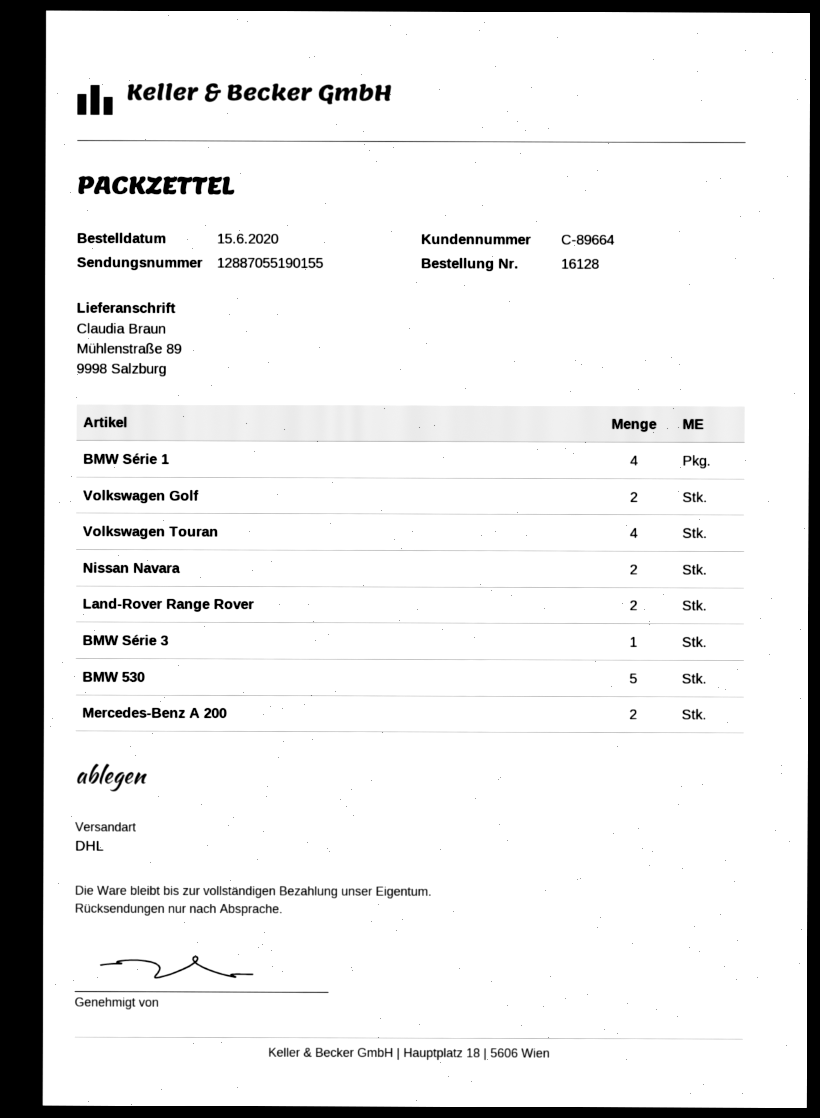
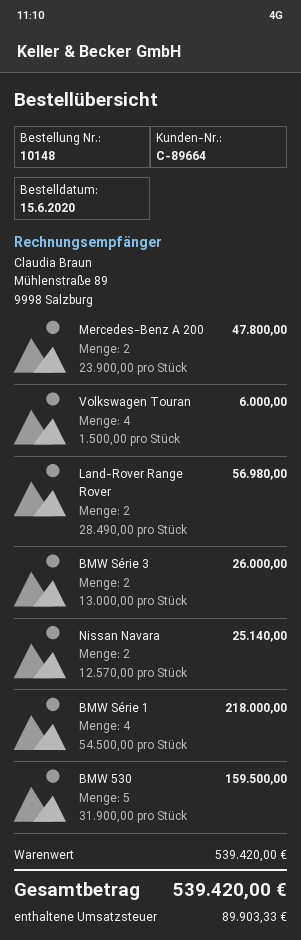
order number: 16128 -> 10148
Volkswagen Golf: 2 -> none
BMW Série 3: 1 -> 2

